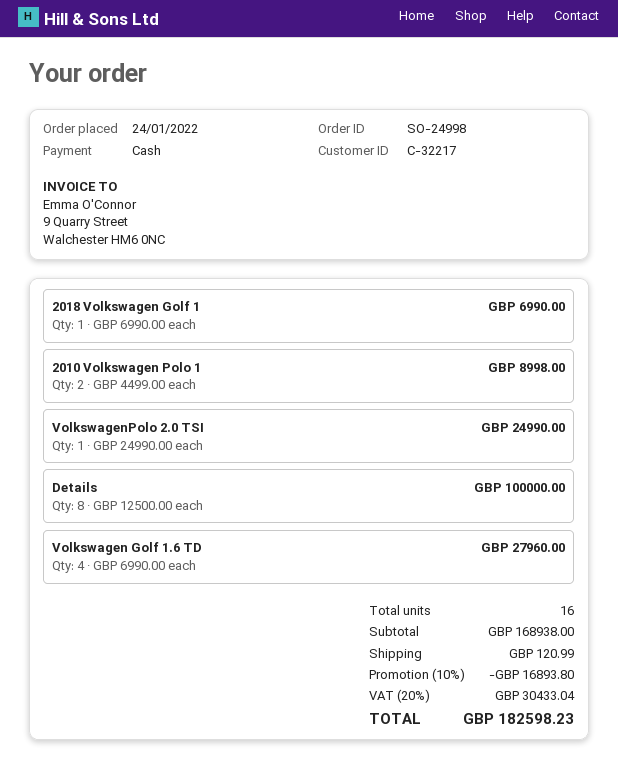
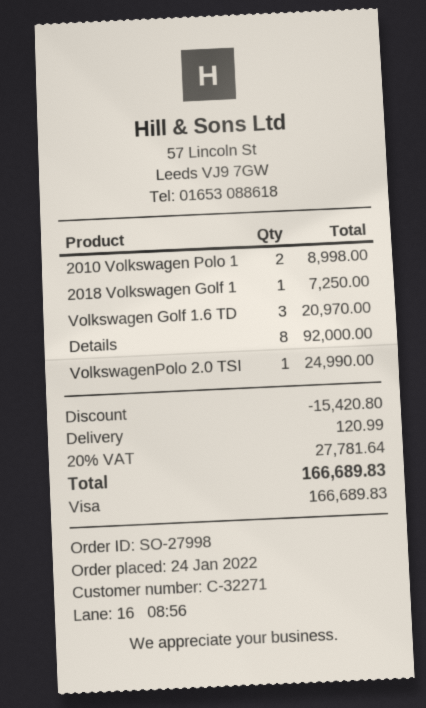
order number: SO-24998 -> SO-27998
customer number: C-32217 -> C-32271
payment method: cash -> Visa
2018 Volkswagen Golf 1: 1 for 6990.00 -> 1 for 7250.00
Details: 8 for 100000.00 -> 8 for 92000.00
Volkswagen Golf 1.6 TD: 4 for 27960.00 -> 3 for 20970.00
discount: 16893.80 -> 15420.80
tax: 20% = 30433.04 -> 20% = 27781.64
total: 182598.23 -> 166689.83

